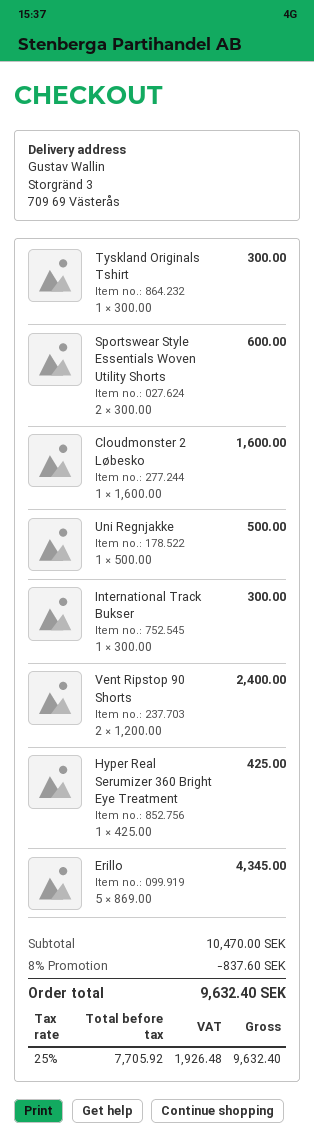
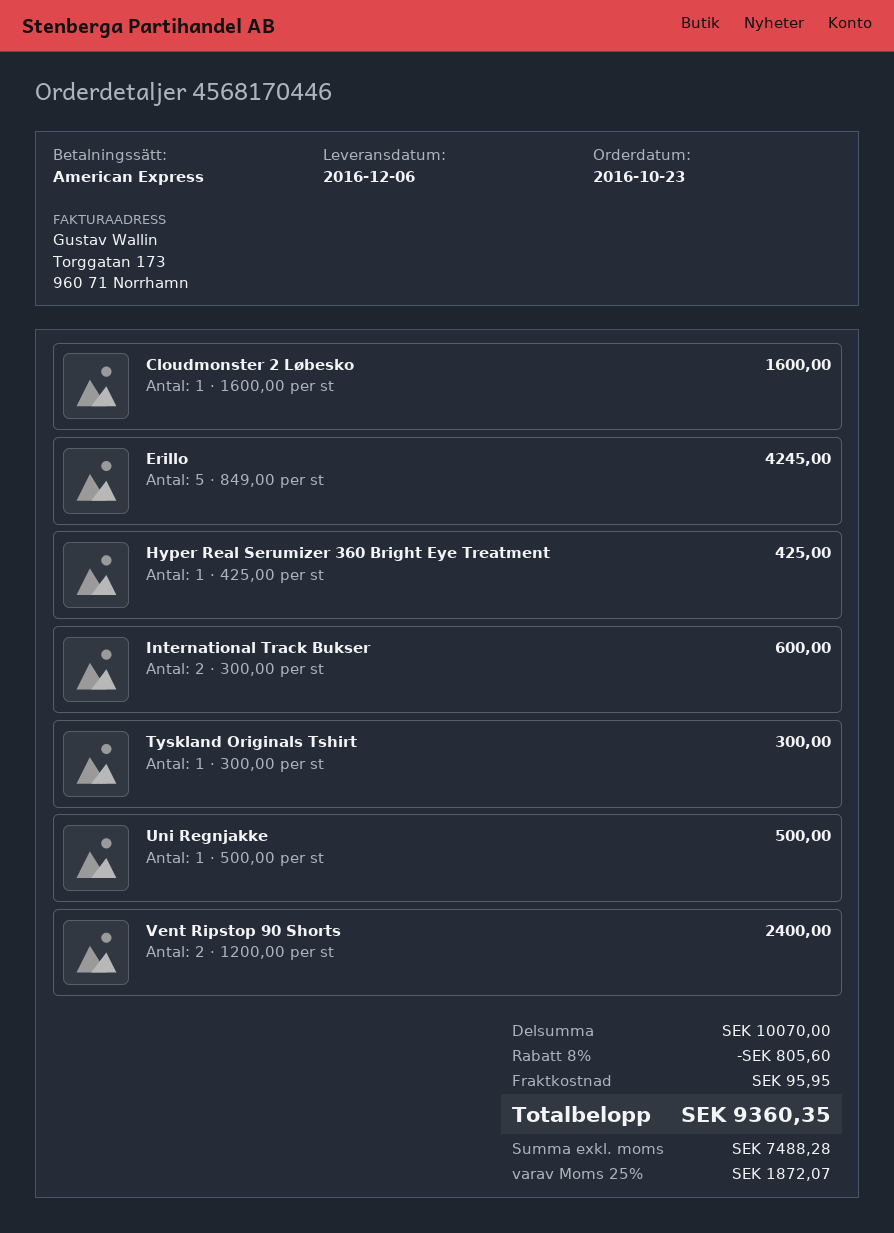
Sportswear Style Essentials Woven Utility Shorts: 2 x 300.00 = 600.00 -> none
International Track Bukser: 1 x 300.00 = 300.00 -> 2 x 300.00 = 600.00
Erillo: 5 x 869.00 = 4345.00 -> 5 x 849.00 = 4245.00
subtotal: 10470.00 -> 10070.00
discount: 8% = 837.60 -> 8% = 805.60
shipping: none -> 95.95
net: 7705.92 -> 7488.28
tax: 25% = 1926.48 -> 25% = 1872.07
total: 9632.40 -> 9360.35

